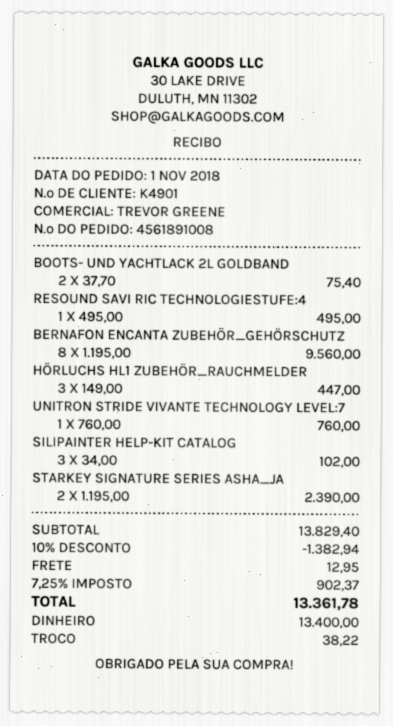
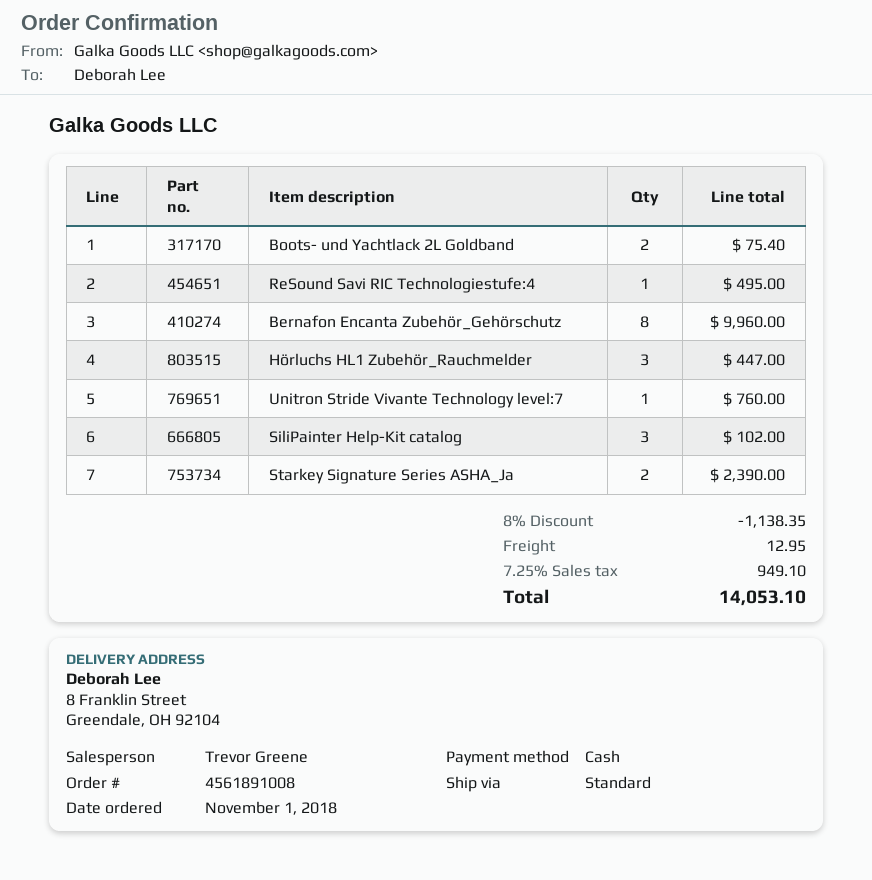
BERNAFON ENCANTA ZUBEHÖR_GEHÖRSCHUTZ: 8 for 9560.00 -> 8 for 9960.00
discount: 10% = 1382.94 -> 8% = 1138.35
tax: 7.25% = 902.37 -> 7.25% = 949.10
total: 13361.78 -> 14053.10

